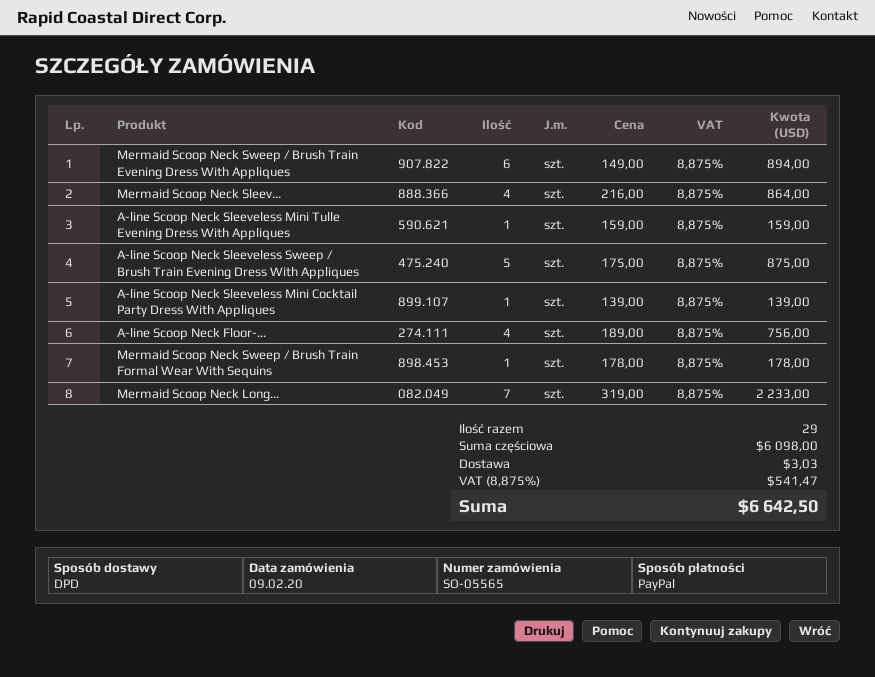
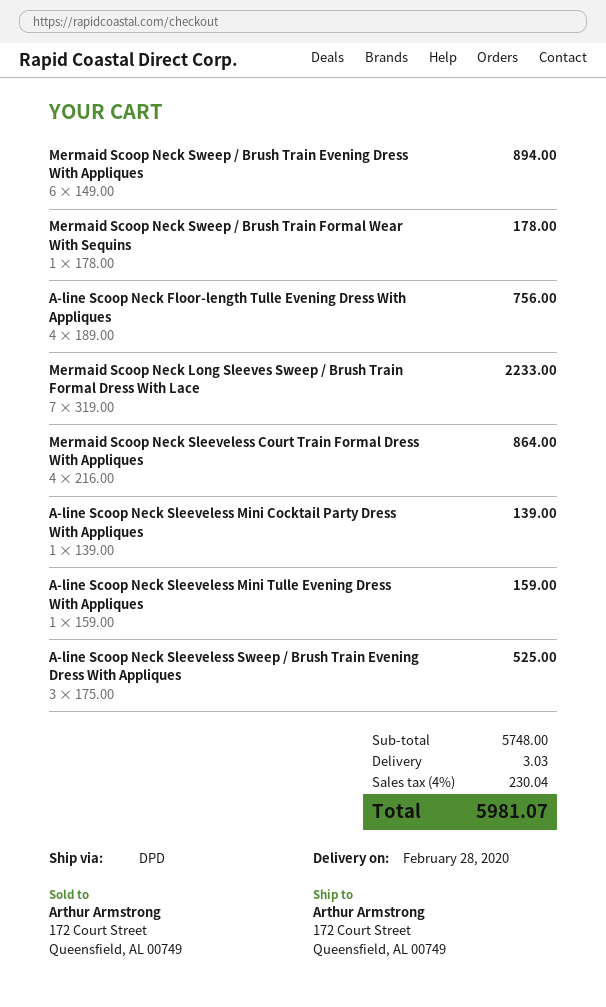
A-line Scoop Neck Sleeveless Sweep / Brush Train Evening Dress With Appliques: 5 x 175.00 = 875.00 -> 3 x 175.00 = 525.00
subtotal: 6098.00 -> 5748.00
tax: 8.875% = 541.47 -> 4% = 230.04
total: 6642.50 -> 5981.07

